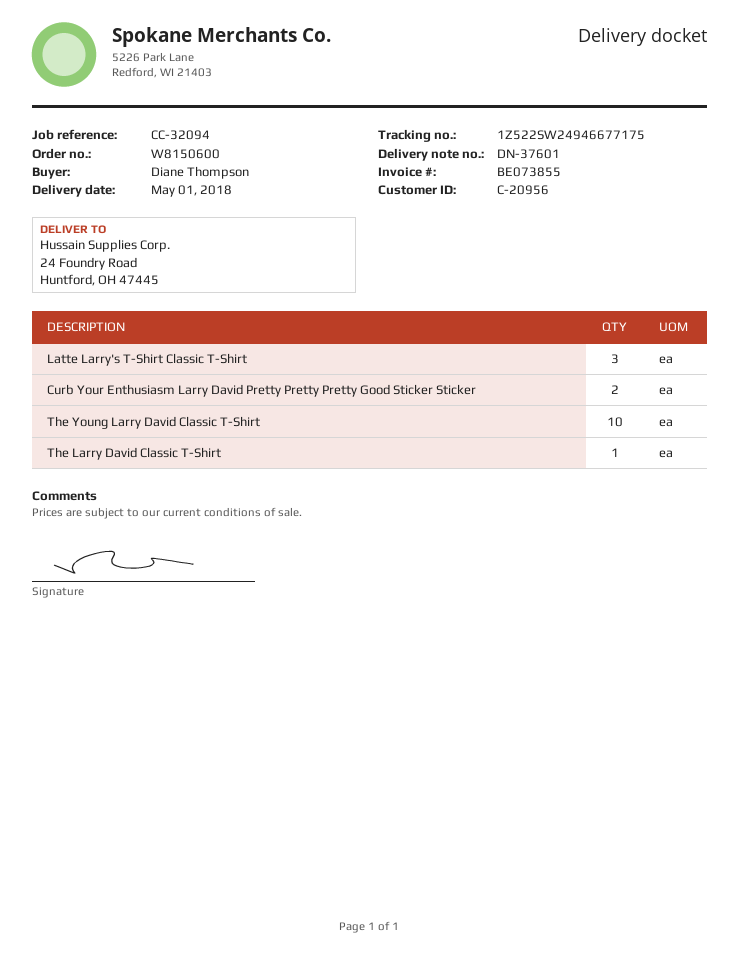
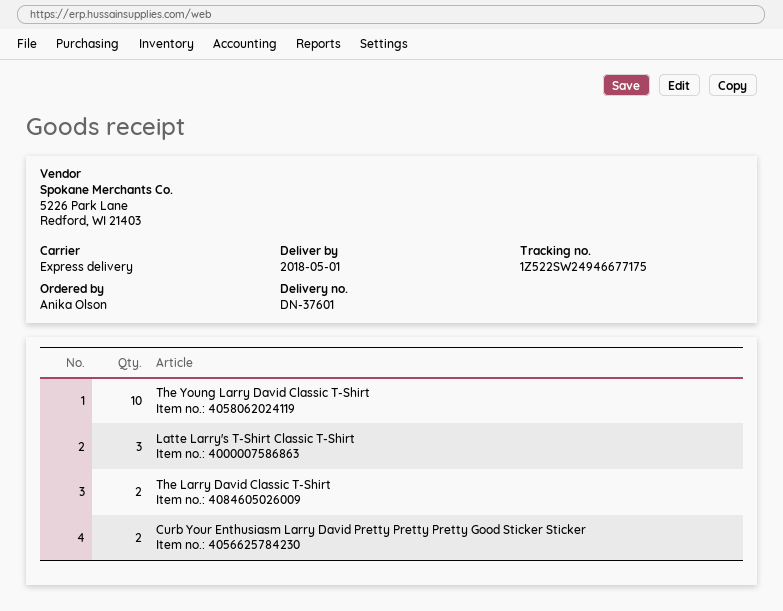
ordered by: Diane Thompson -> Anika Olson
The Larry David Classic T-Shirt: 1 -> 2

